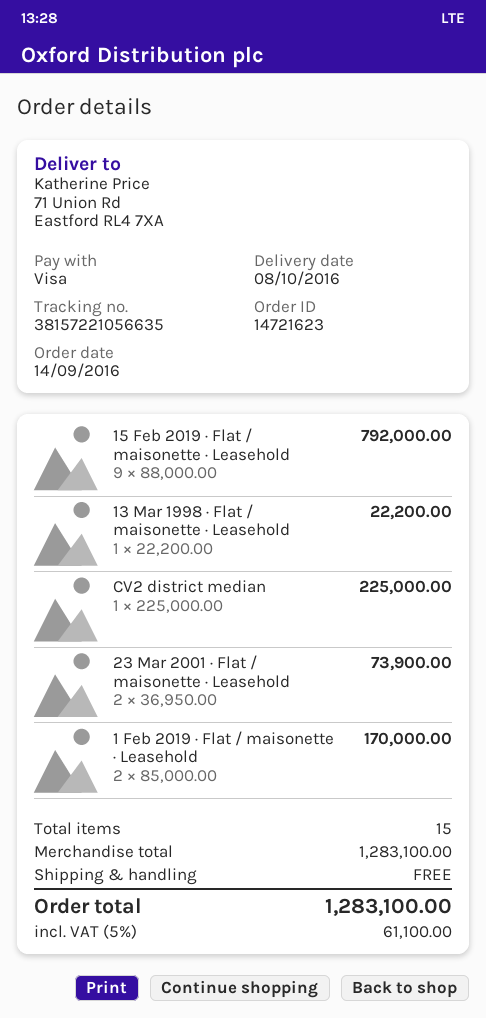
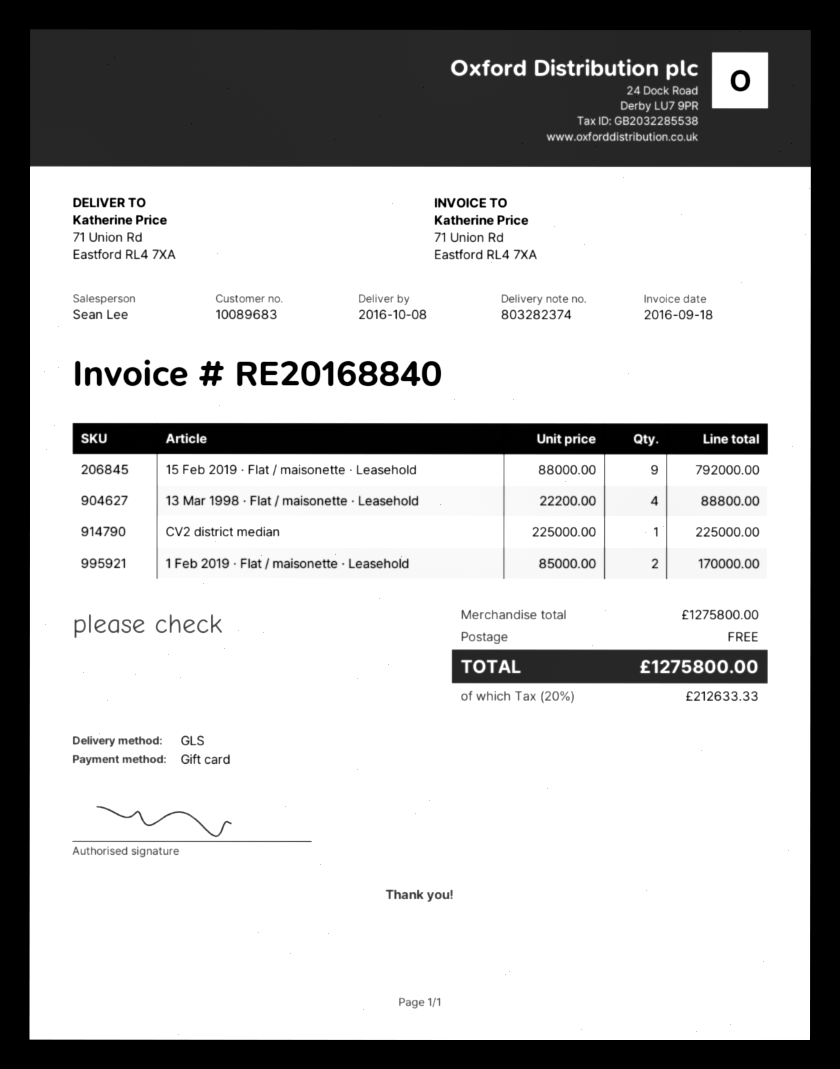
payment method: Visa -> gift card
13 Mar 1998 · Flat / maisonette · Leasehold: 1 x 22200.00 = 22200.00 -> 4 x 22200.00 = 88800.00
23 Mar 2001 · Flat / maisonette · Leasehold: 2 x 36950.00 = 73900.00 -> none
subtotal: 1283100.00 -> 1275800.00
tax: 5% = 61100.00 -> 20% = 212633.33
total: 1283100.00 -> 1275800.00

